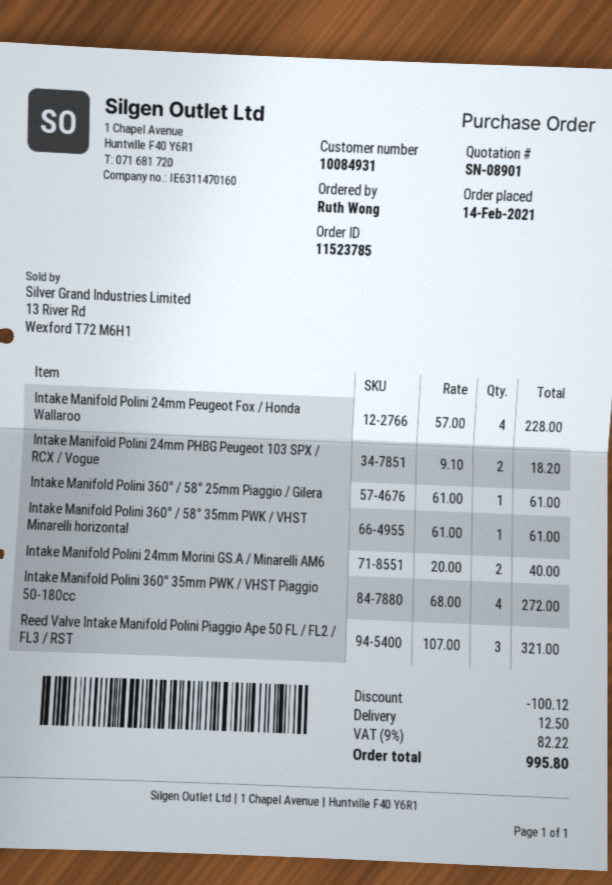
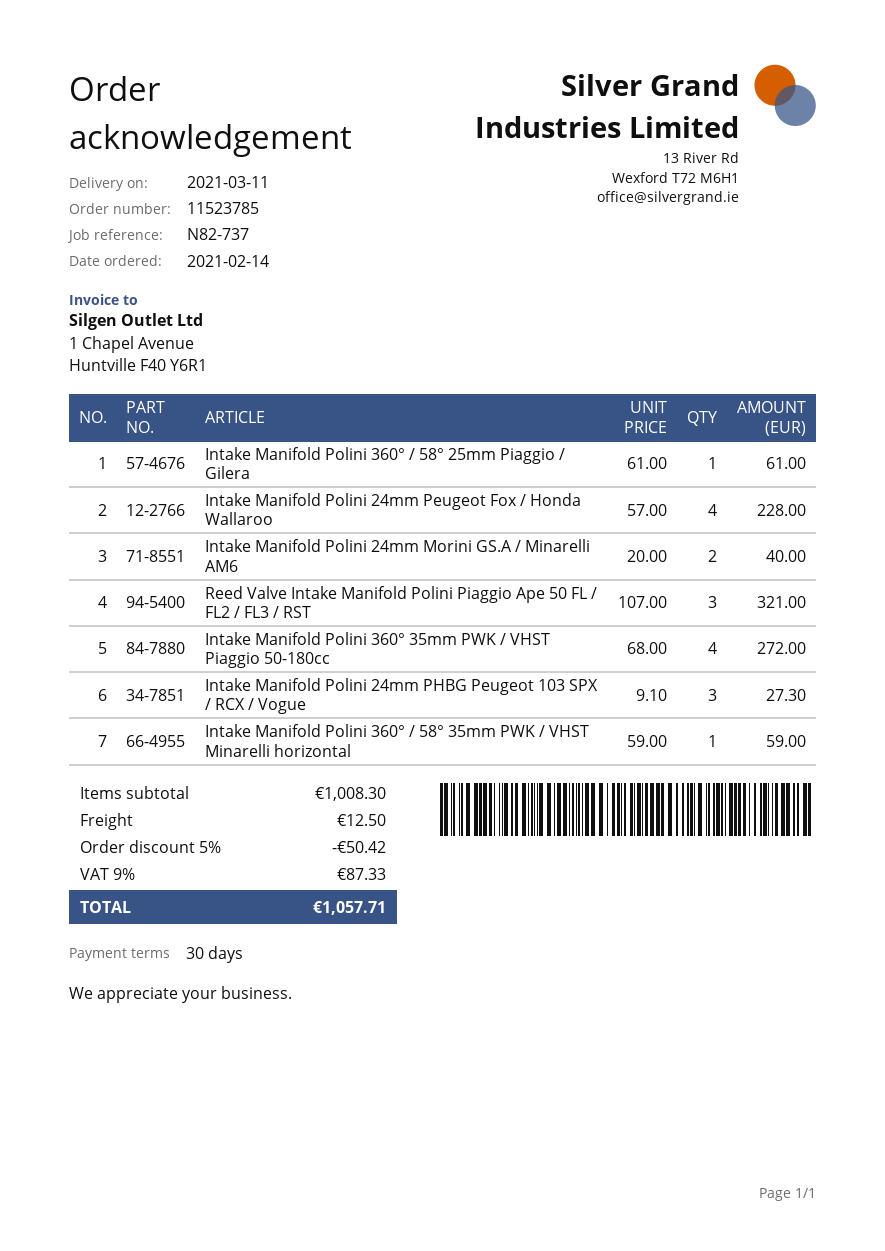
Intake Manifold Polini 24mm PHBG Peugeot 103 SPX / RCX / Vogue: 2 x 9.10 = 18.20 -> 3 x 9.10 = 27.30
Intake Manifold Polini 360° / 58° 35mm PWK / VHST Minarelli horizontal: 1 x 61.00 = 61.00 -> 1 x 59.00 = 59.00
discount: 100.12 -> 50.42
tax: 9% = 82.22 -> 9% = 87.33
total: 995.80 -> 1057.71

